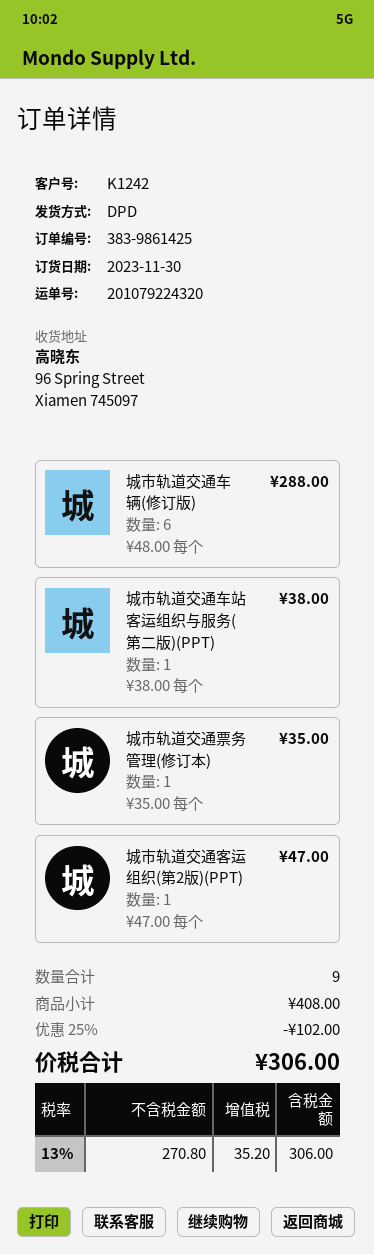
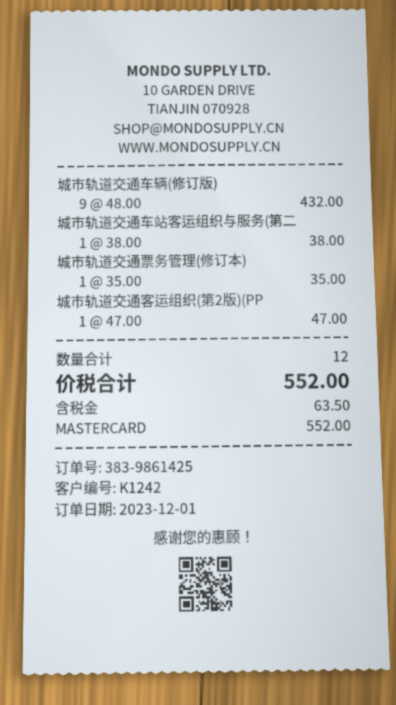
order date: 2023-11-30 -> 2023-12-01
城市轨道交通车辆(修订版): 6 x 48.00 = 288.00 -> 9 x 48.00 = 432.00
total quantity: 9 -> 12
discount: 25% = 102.00 -> none
tax: 35.20 -> 63.50
total: 306.00 -> 552.00

